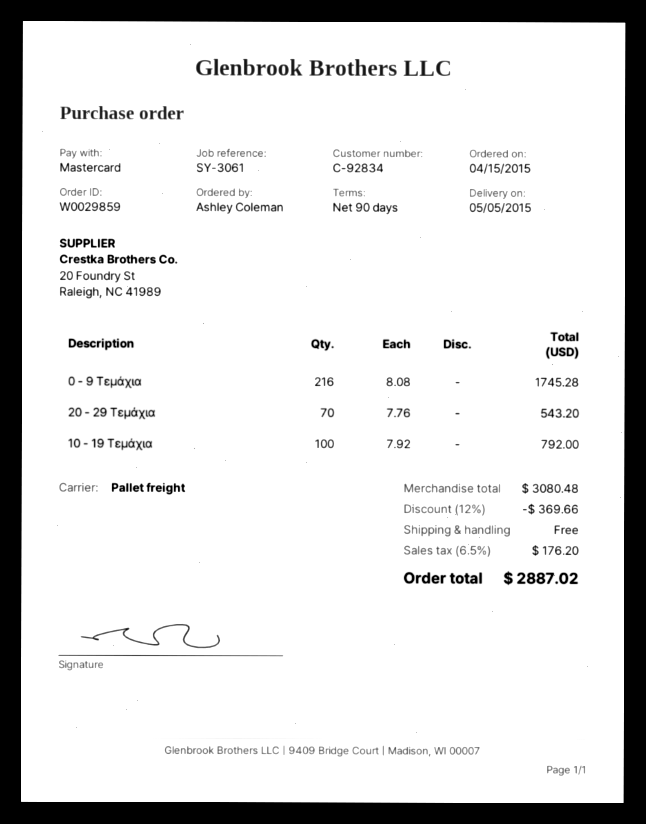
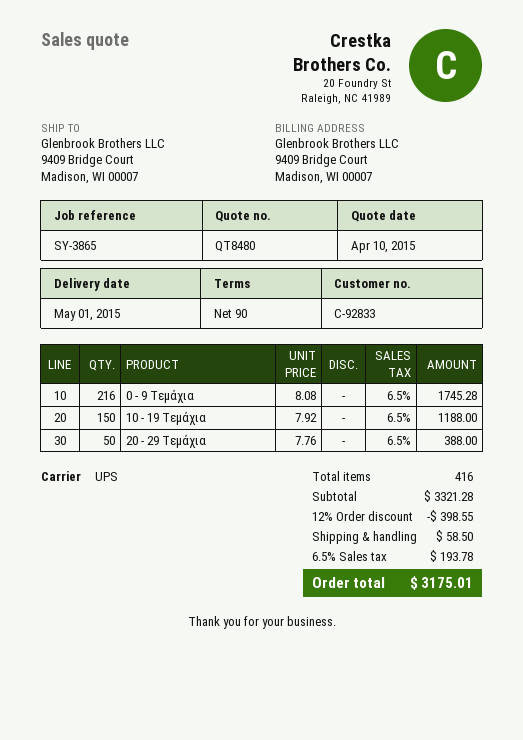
delivery date: 2015-05-05 -> 2015-05-01
customer number: C-92834 -> C-92833
reference: SY-3061 -> SY-3865
shipping method: pallet freight -> UPS
20 - 29 Τεμάχια: 70 x 7.76 = 543.20 -> 50 x 7.76 = 388.00
10 - 19 Τεμάχια: 100 x 7.92 = 792.00 -> 150 x 7.92 = 1188.00
subtotal: 3080.48 -> 3321.28
discount: 12% = 369.66 -> 12% = 398.55
shipping: 0.00 -> 58.50
tax: 6.5% = 176.20 -> 6.5% = 193.78
total: 2887.02 -> 3175.01

